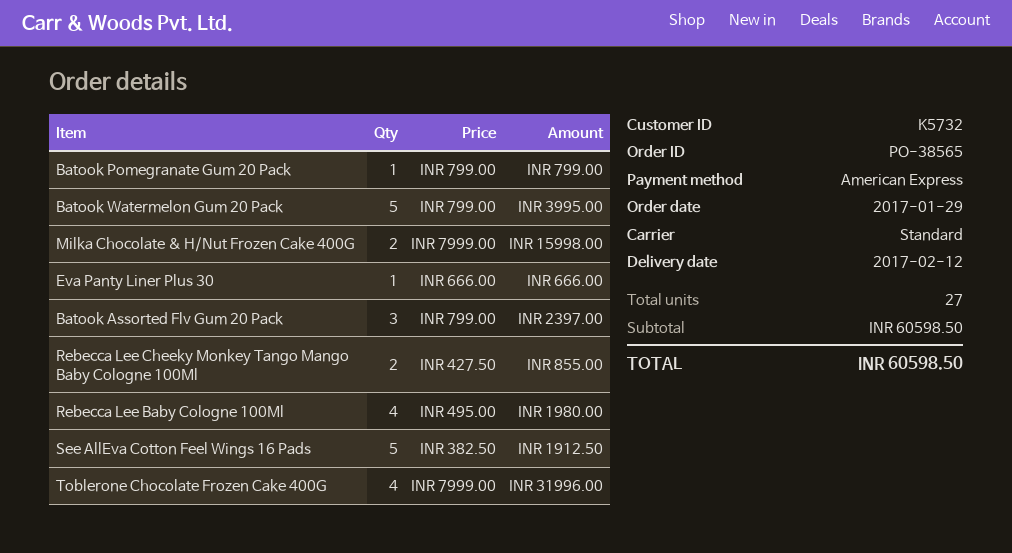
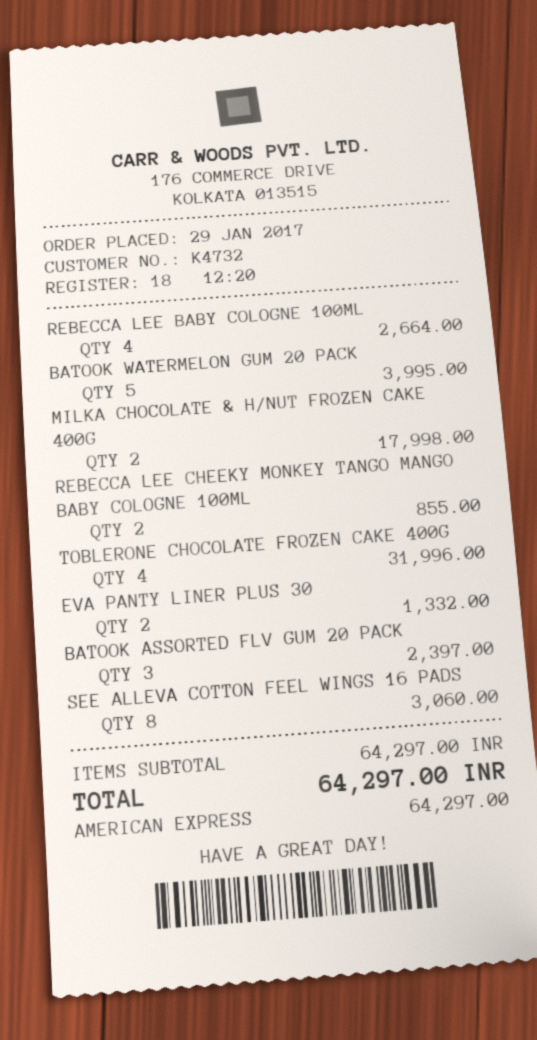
customer number: K5732 -> K4732
Batook Pomegranate Gum 20 Pack: 1 for 799.00 -> none
Milka Chocolate & H/Nut Frozen Cake 400G: 2 for 15998.00 -> 2 for 17998.00
Eva Panty Liner Plus 30: 1 for 666.00 -> 2 for 1332.00
Rebecca Lee Baby Cologne 100Ml: 4 for 1980.00 -> 4 for 2664.00
See AllEva Cotton Feel Wings 16 Pads: 5 for 1912.50 -> 8 for 3060.00
subtotal: 60598.50 -> 64297.00
total: 60598.50 -> 64297.00

